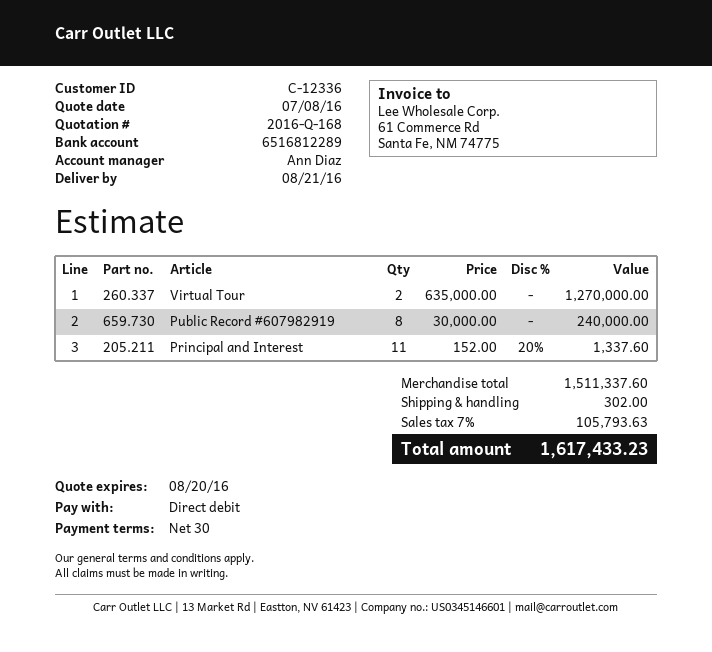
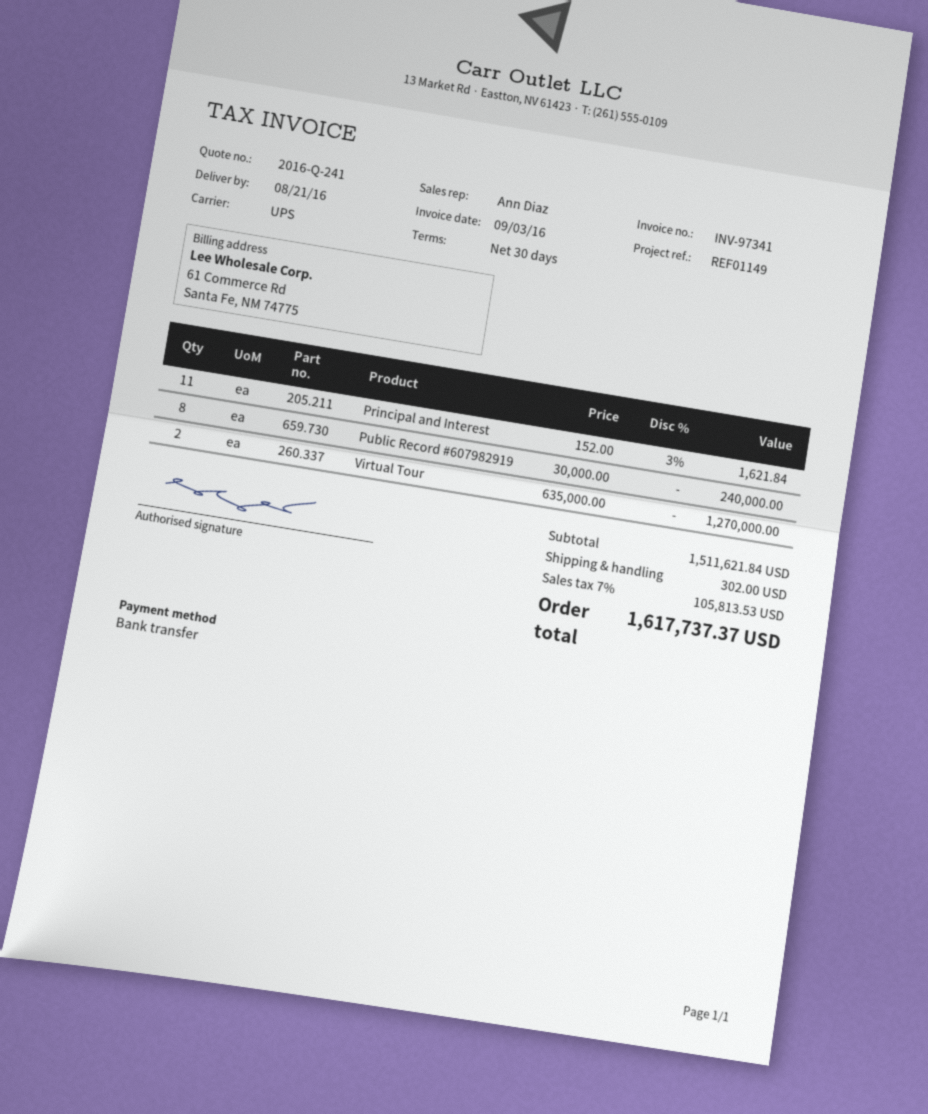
quote number: 2016-Q-168 -> 2016-Q-241
payment method: direct debit -> bank transfer
Principal and Interest: 11 x 152.00 - 20% = 1337.60 -> 11 x 152.00 - 3% = 1621.84
subtotal: 1511337.60 -> 1511621.84
tax: 7% = 105793.63 -> 7% = 105813.53
total: 1617433.23 -> 1617737.37

